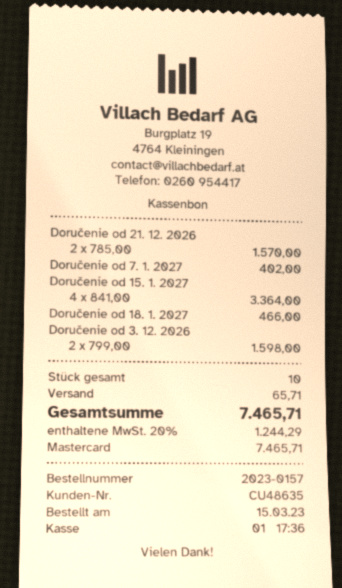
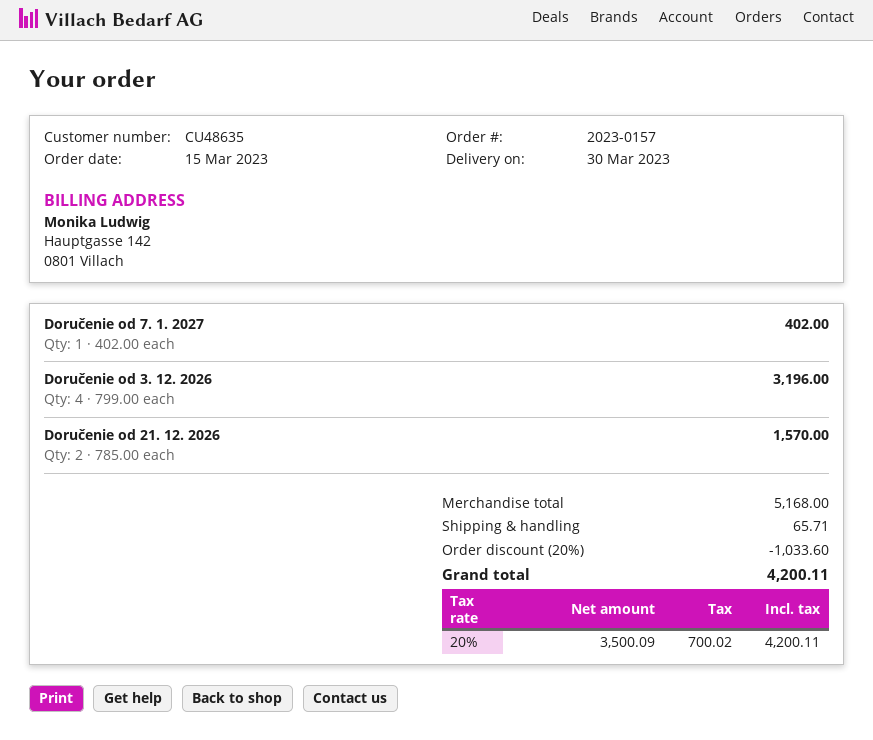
Doručenie od 15. 1. 2027: 4 x 841.00 = 3364.00 -> none
Doručenie od 18. 1. 2027: 1 x 466.00 = 466.00 -> none
Doručenie od 3. 12. 2026: 2 x 799.00 = 1598.00 -> 4 x 799.00 = 3196.00
discount: none -> 20% = 1033.60
tax: 20% = 1244.29 -> 20% = 700.02
total: 7465.71 -> 4200.11

